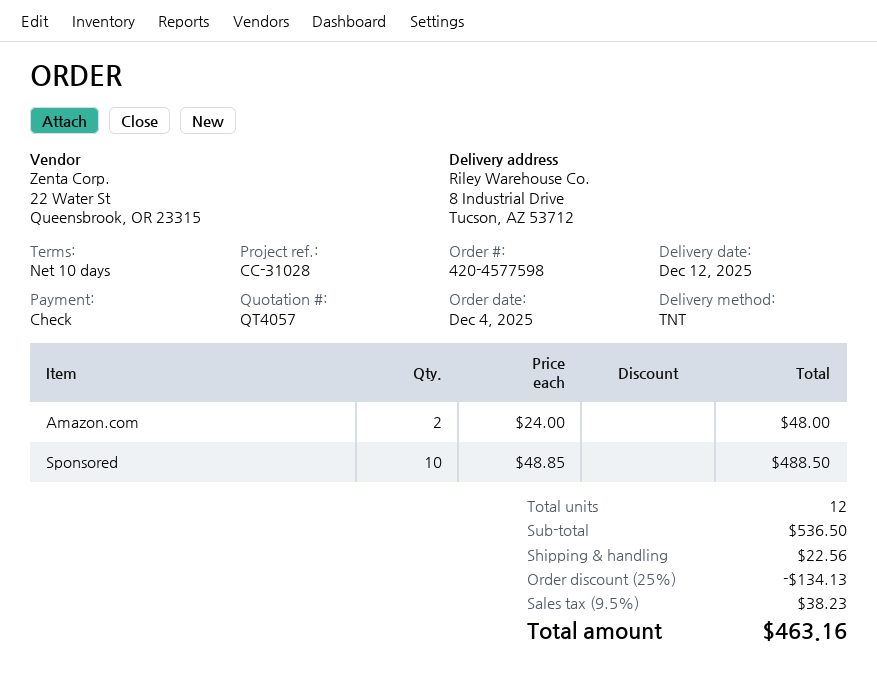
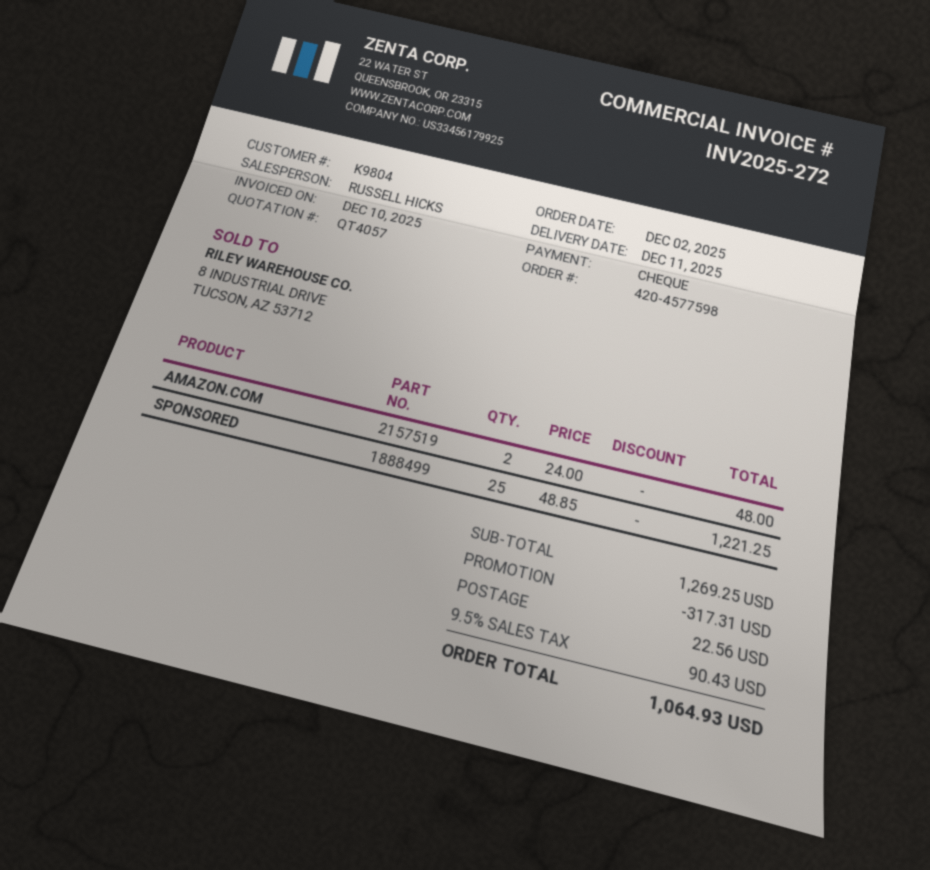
order date: 2025-12-04 -> 2025-12-02
delivery date: 2025-12-12 -> 2025-12-11
Sponsored: 10 x 48.85 = 488.50 -> 25 x 48.85 = 1221.25
subtotal: 536.50 -> 1269.25
discount: 134.13 -> 317.31
tax: 9.5% = 38.23 -> 9.5% = 90.43
total: 463.16 -> 1064.93

